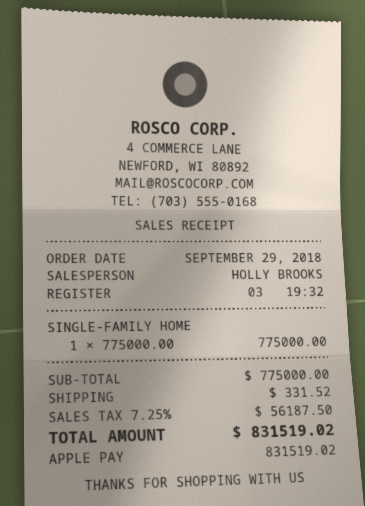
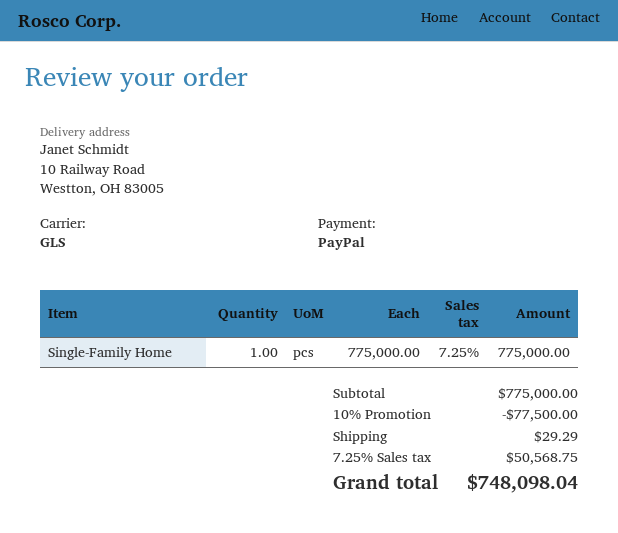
payment method: Apple Pay -> PayPal
discount: none -> 10% = 77500.00
shipping: 331.52 -> 29.29
tax: 7.25% = 56187.50 -> 7.25% = 50568.75
total: 831519.02 -> 748098.04

